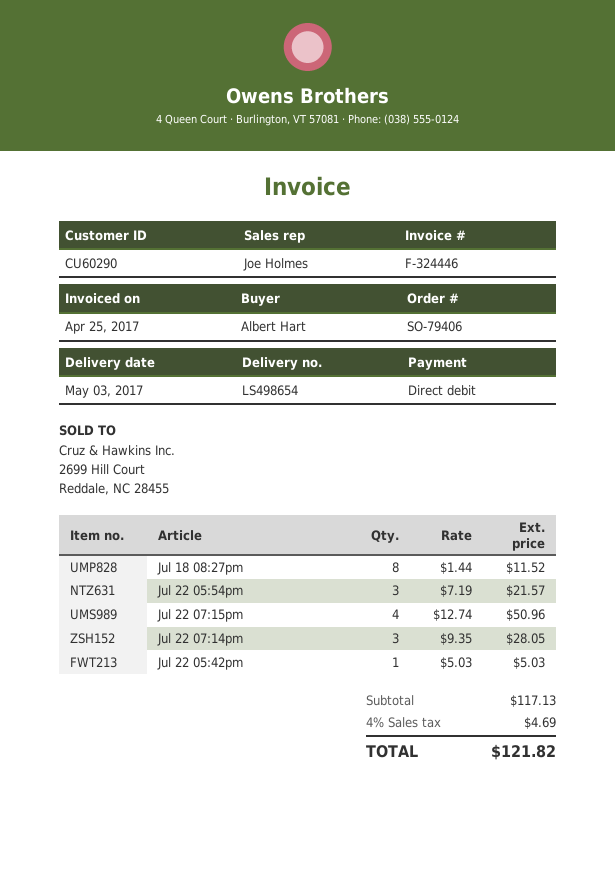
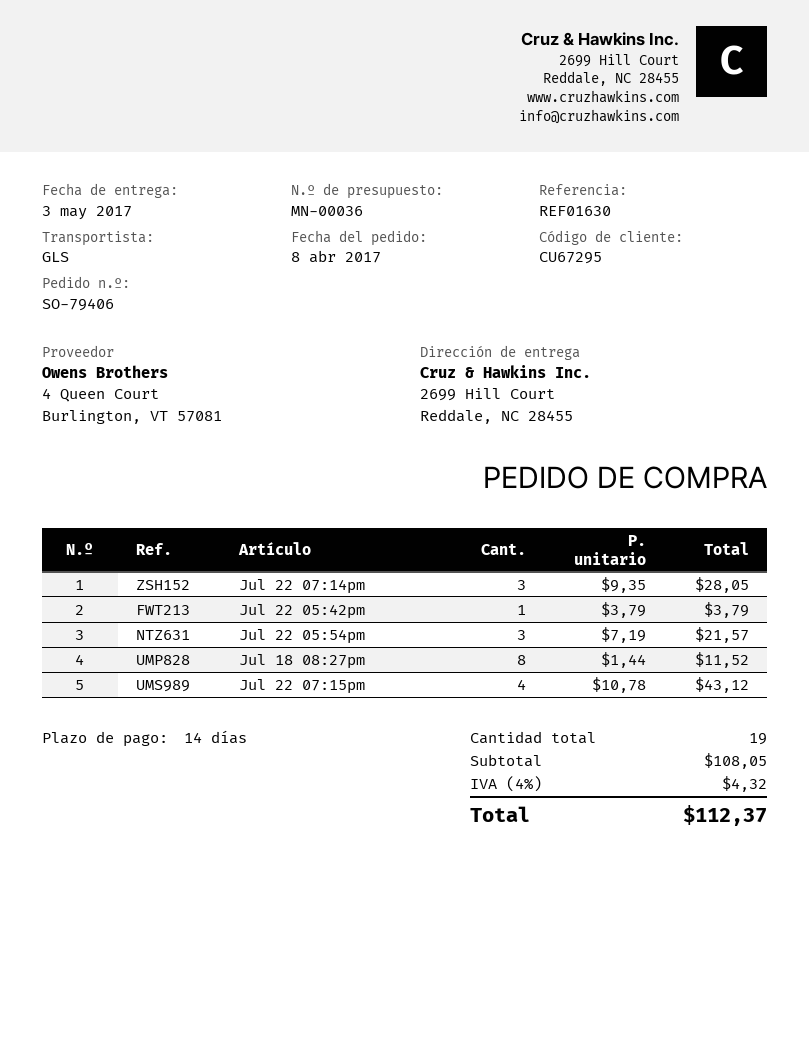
customer number: CU60290 -> CU67295
Jul 22 07:15pm: 4 x 12.74 = 50.96 -> 4 x 10.78 = 43.12
Jul 22 05:42pm: 1 x 5.03 = 5.03 -> 1 x 3.79 = 3.79
subtotal: 117.13 -> 108.05
tax: 4% = 4.69 -> 4% = 4.32
total: 121.82 -> 112.37

